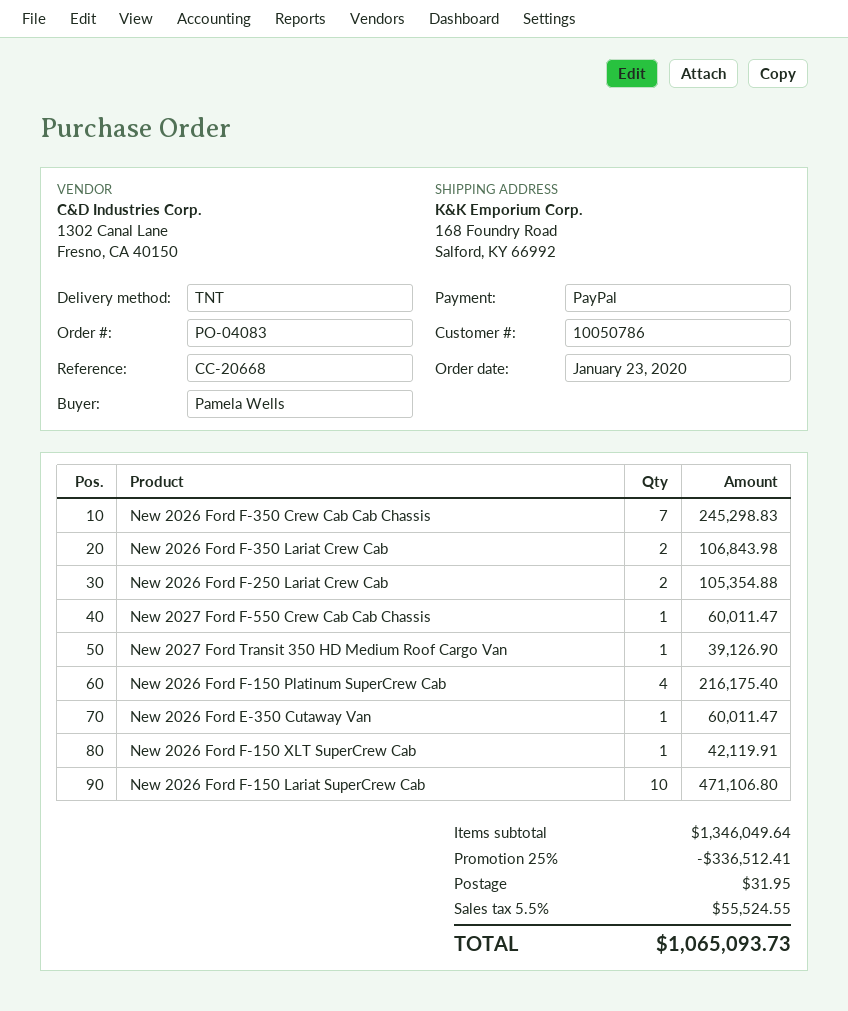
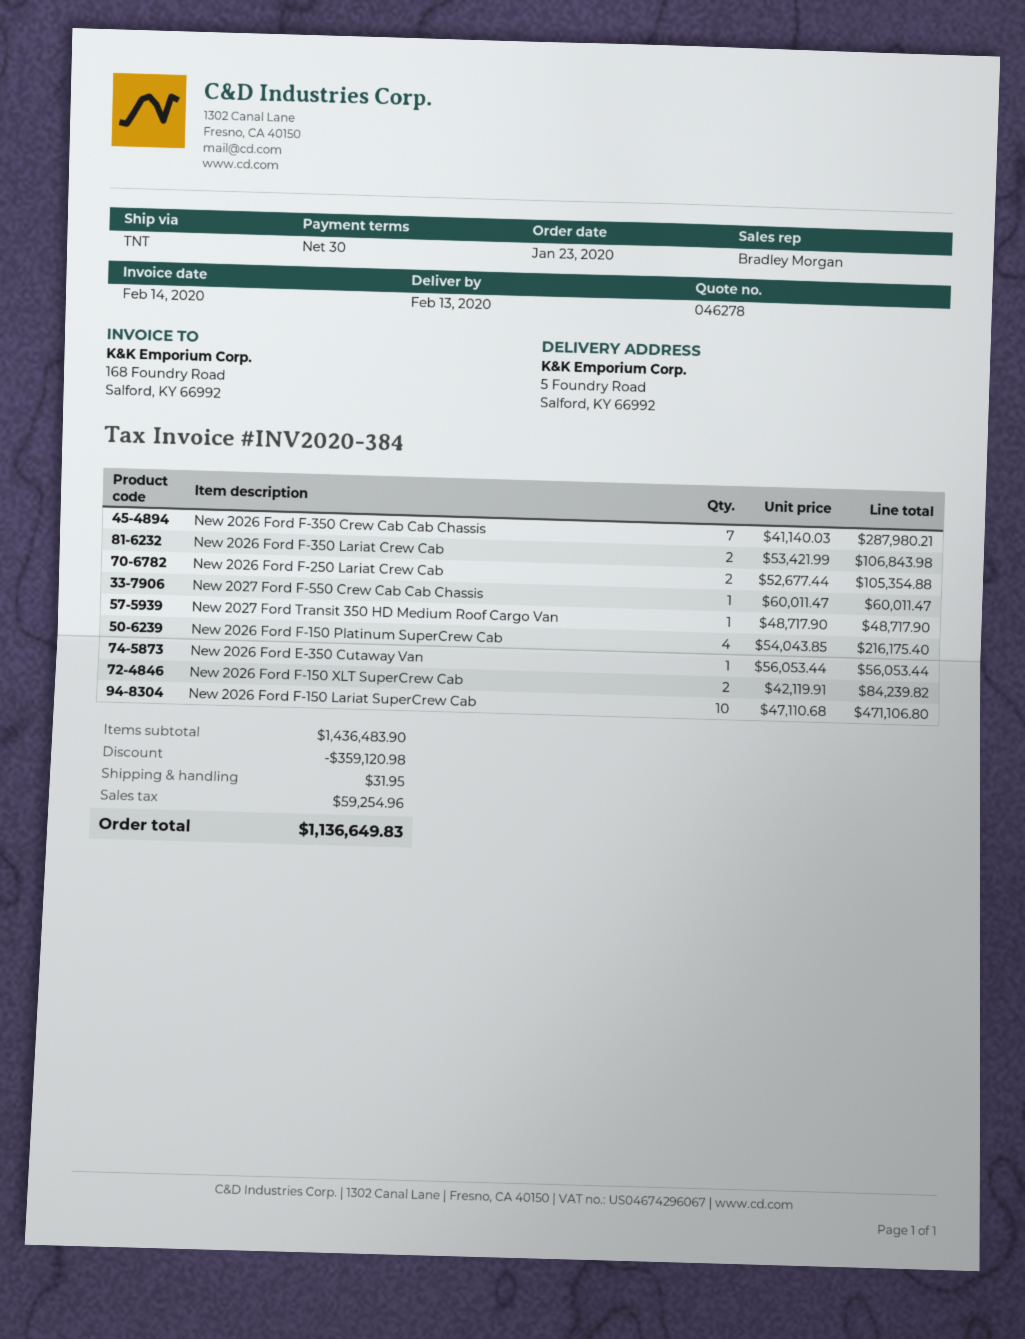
ship to: 168 Foundry Road, Salford, KY 66992 -> 5 Foundry Road, Salford, KY 66992
New 2026 Ford F-350 Crew Cab Cab Chassis: 7 for 245298.83 -> 7 for 287980.21
New 2027 Ford Transit 350 HD Medium Roof Cargo Van: 1 for 39126.90 -> 1 for 48717.90
New 2026 Ford E-350 Cutaway Van: 1 for 60011.47 -> 1 for 56053.44
New 2026 Ford F-150 XLT SuperCrew Cab: 1 for 42119.91 -> 2 for 84239.82
subtotal: 1346049.64 -> 1436483.90
discount: 336512.41 -> 359120.98
tax: 55524.55 -> 59254.96
total: 1065093.73 -> 1136649.83

